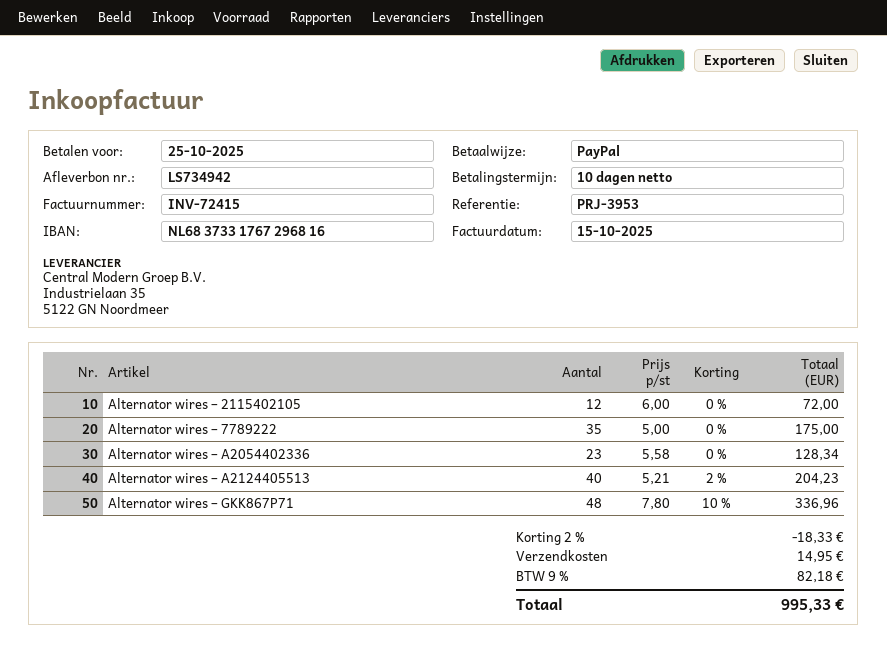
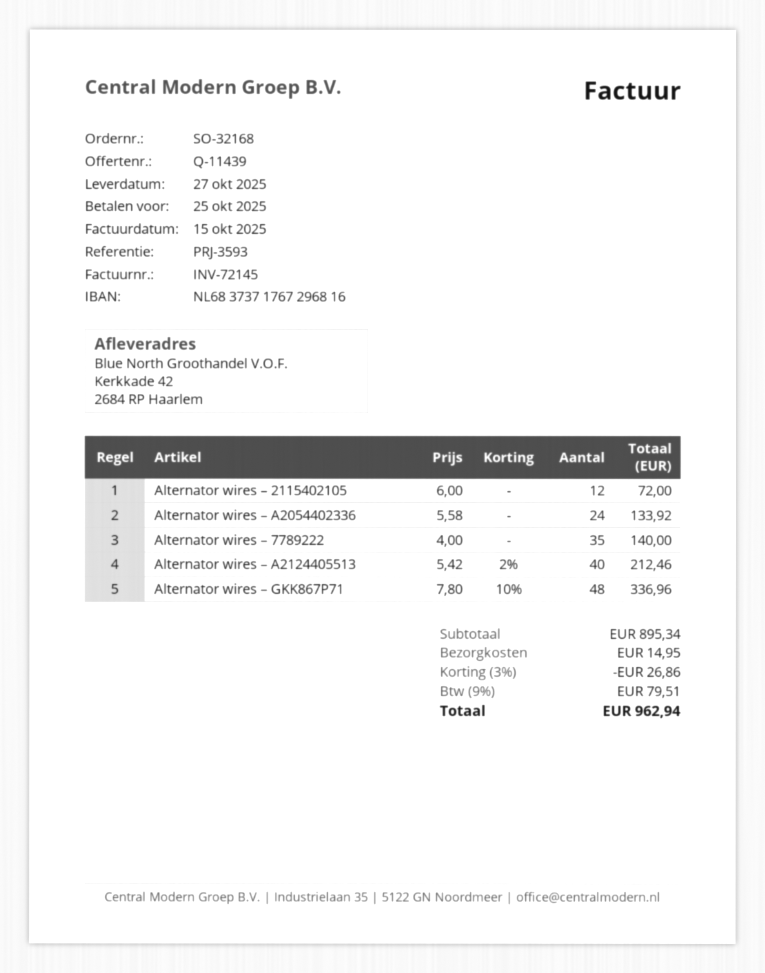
invoice number: INV-72415 -> INV-72145
reference: PRJ-3953 -> PRJ-3593
bank account: NL6837331767296816 -> NL6837371767296816
Alternator wires – 7789222: 35 x 5.00 = 175.00 -> 35 x 4.00 = 140.00
Alternator wires – A2054402336: 23 x 5.58 = 128.34 -> 24 x 5.58 = 133.92
Alternator wires – A2124405513: 40 x 5.21 - 2% = 204.23 -> 40 x 5.42 - 2% = 212.46
discount: 2% = 18.33 -> 3% = 26.86
tax: 9% = 82.18 -> 9% = 79.51
total: 995.33 -> 962.94

